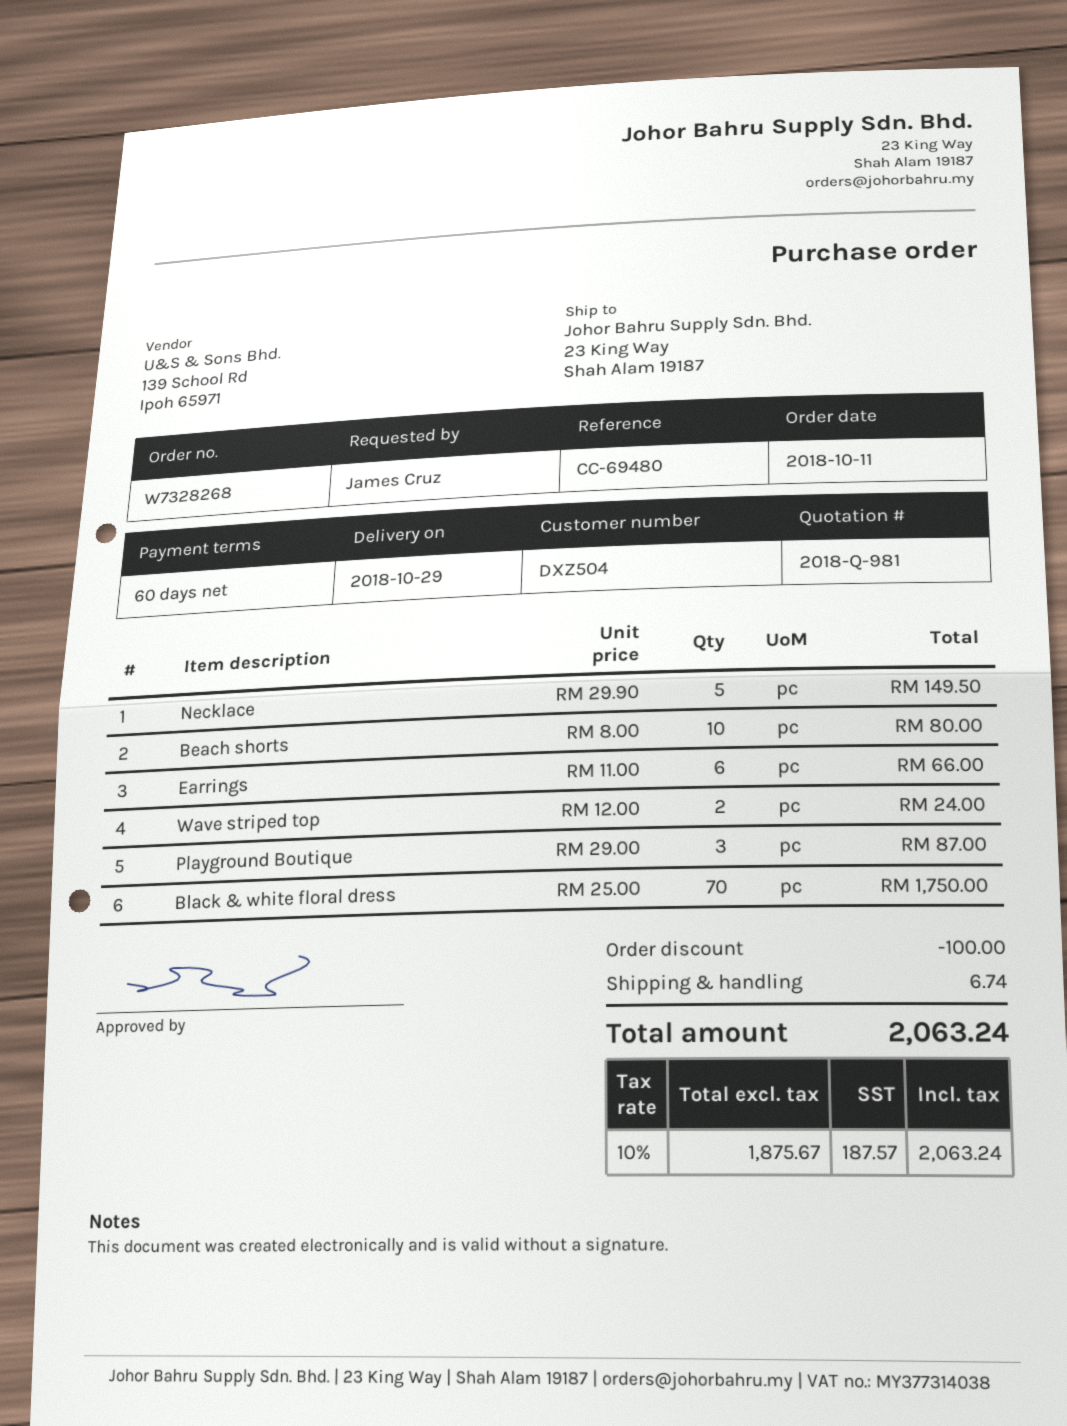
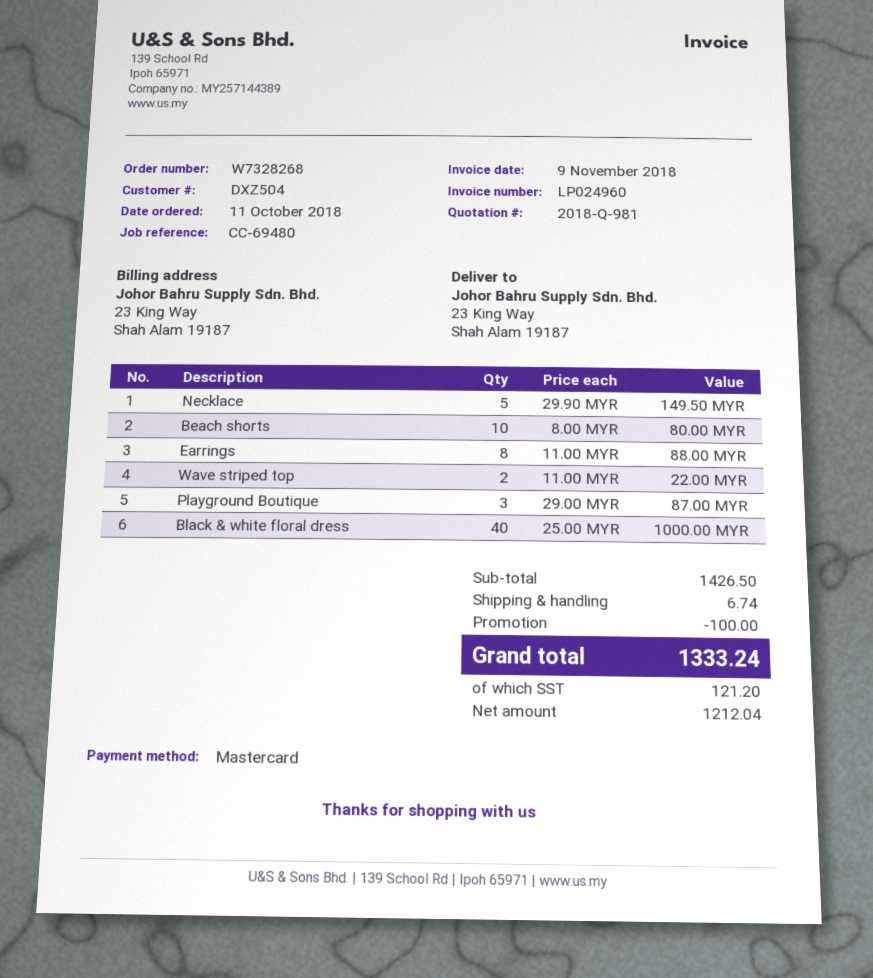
Earrings: 6 x 11.00 = 66.00 -> 8 x 11.00 = 88.00
Wave striped top: 2 x 12.00 = 24.00 -> 2 x 11.00 = 22.00
Black & white floral dress: 70 x 25.00 = 1750.00 -> 40 x 25.00 = 1000.00
net: 1875.67 -> 1212.04
tax: 187.57 -> 121.20
total: 2063.24 -> 1333.24

